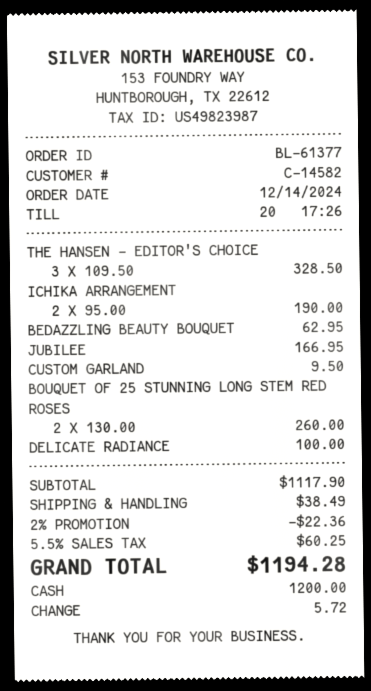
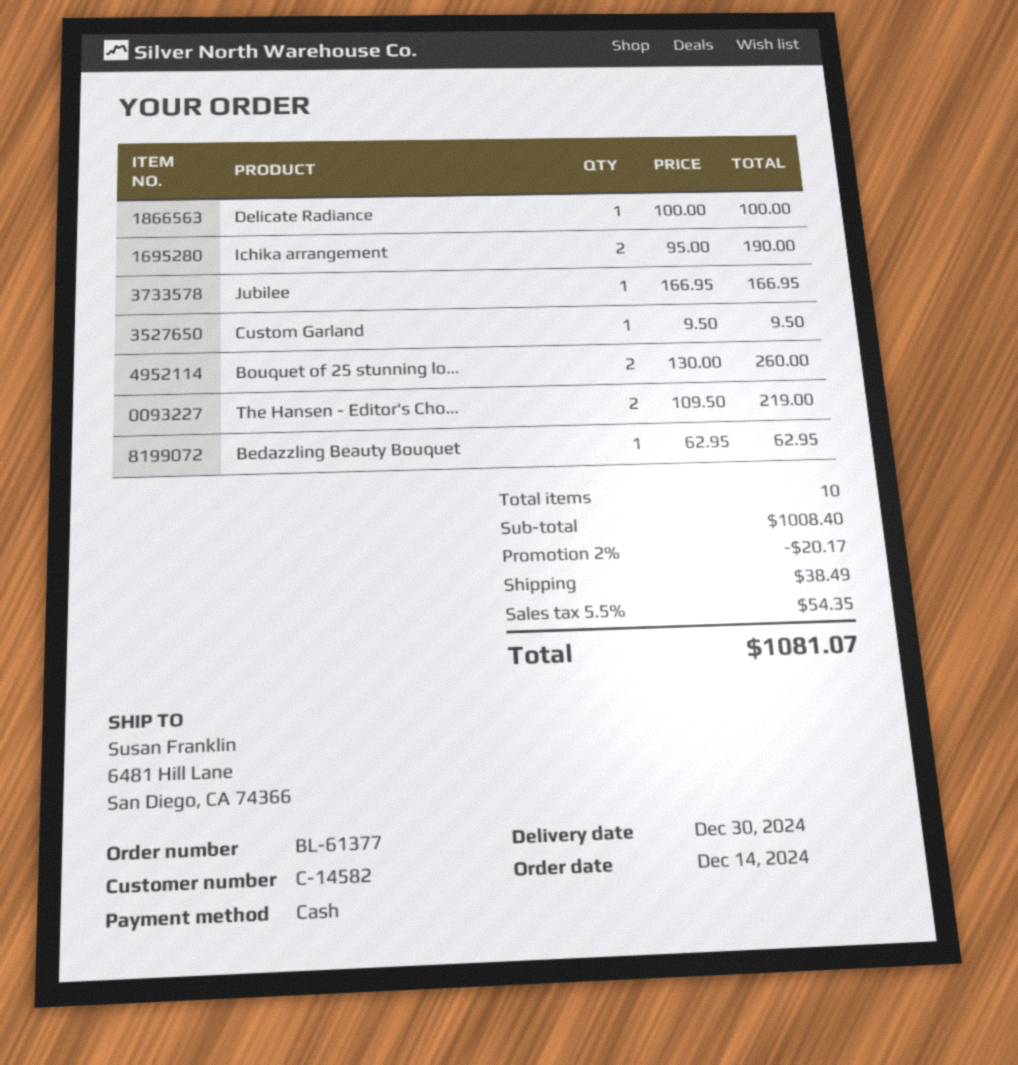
THE HANSEN - EDITOR'S CHOICE: 3 x 109.50 = 328.50 -> 2 x 109.50 = 219.00
subtotal: 1117.90 -> 1008.40
discount: 2% = 22.36 -> 2% = 20.17
tax: 5.5% = 60.25 -> 5.5% = 54.35
total: 1194.28 -> 1081.07

